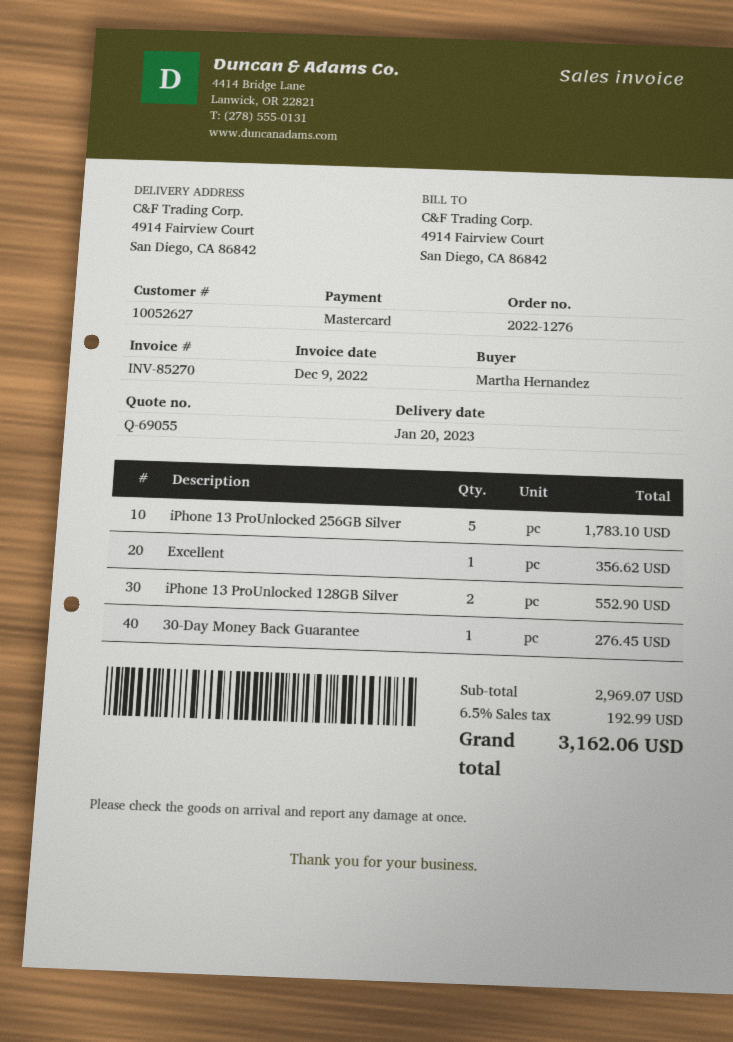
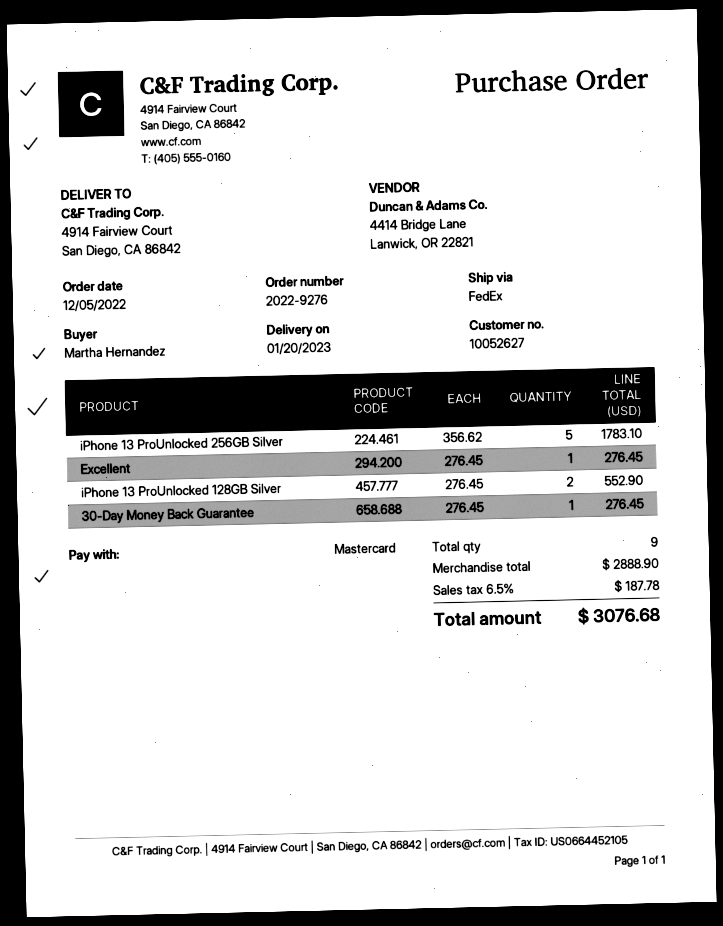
order number: 2022-1276 -> 2022-9276
Excellent: 1 for 356.62 -> 1 for 276.45
subtotal: 2969.07 -> 2888.90
tax: 6.5% = 192.99 -> 6.5% = 187.78
total: 3162.06 -> 3076.68

